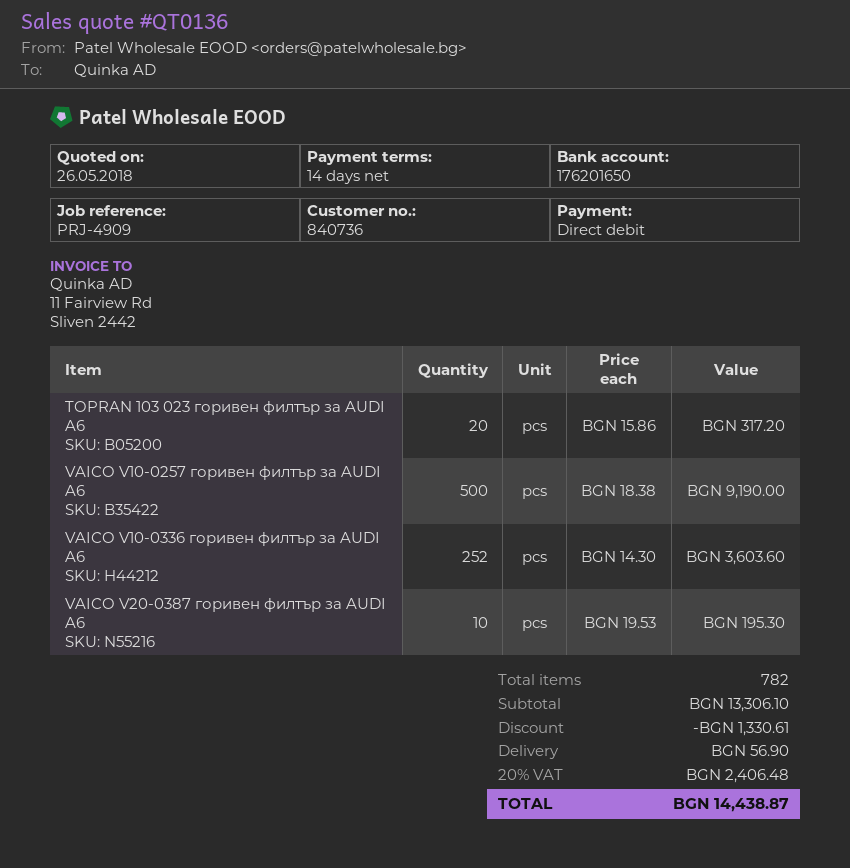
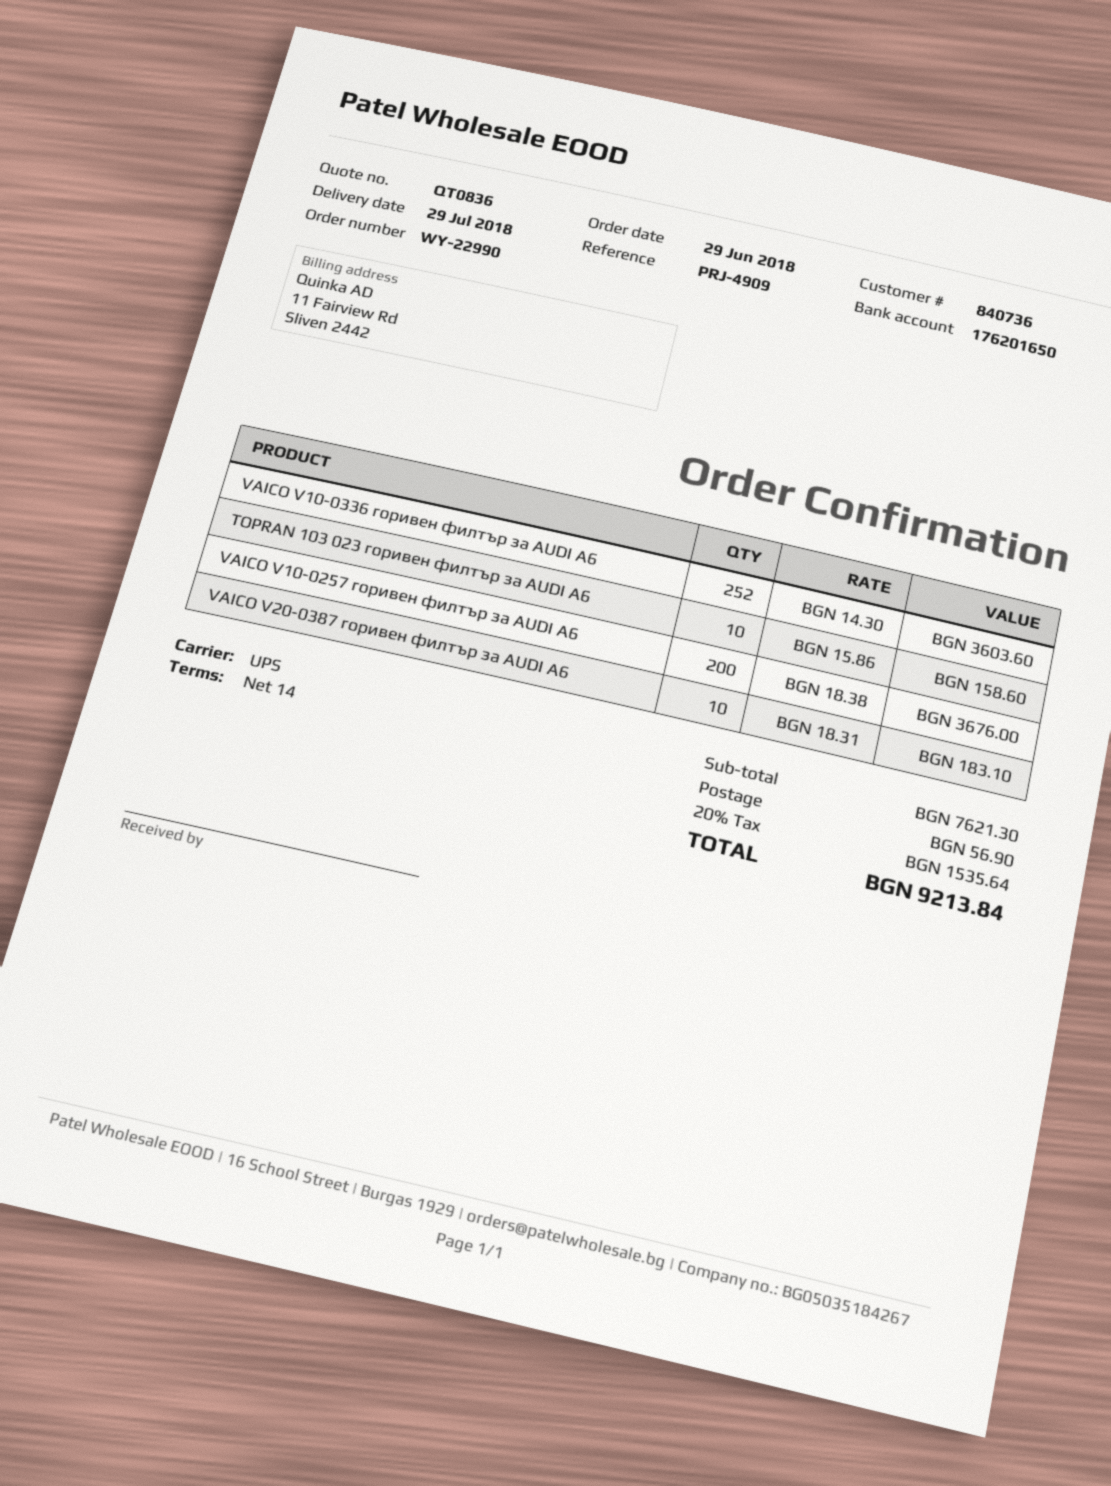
quote number: QT0136 -> QT0836
TOPRAN 103 023 горивен филтър за AUDI A6: 20 x 15.86 = 317.20 -> 10 x 15.86 = 158.60
VAICO V10-0257 горивен филтър за AUDI A6: 500 x 18.38 = 9190.00 -> 200 x 18.38 = 3676.00
VAICO V20-0387 горивен филтър за AUDI A6: 10 x 19.53 = 195.30 -> 10 x 18.31 = 183.10
subtotal: 13306.10 -> 7621.30
discount: 1330.61 -> none
tax: 20% = 2406.48 -> 20% = 1535.64
total: 14438.87 -> 9213.84

